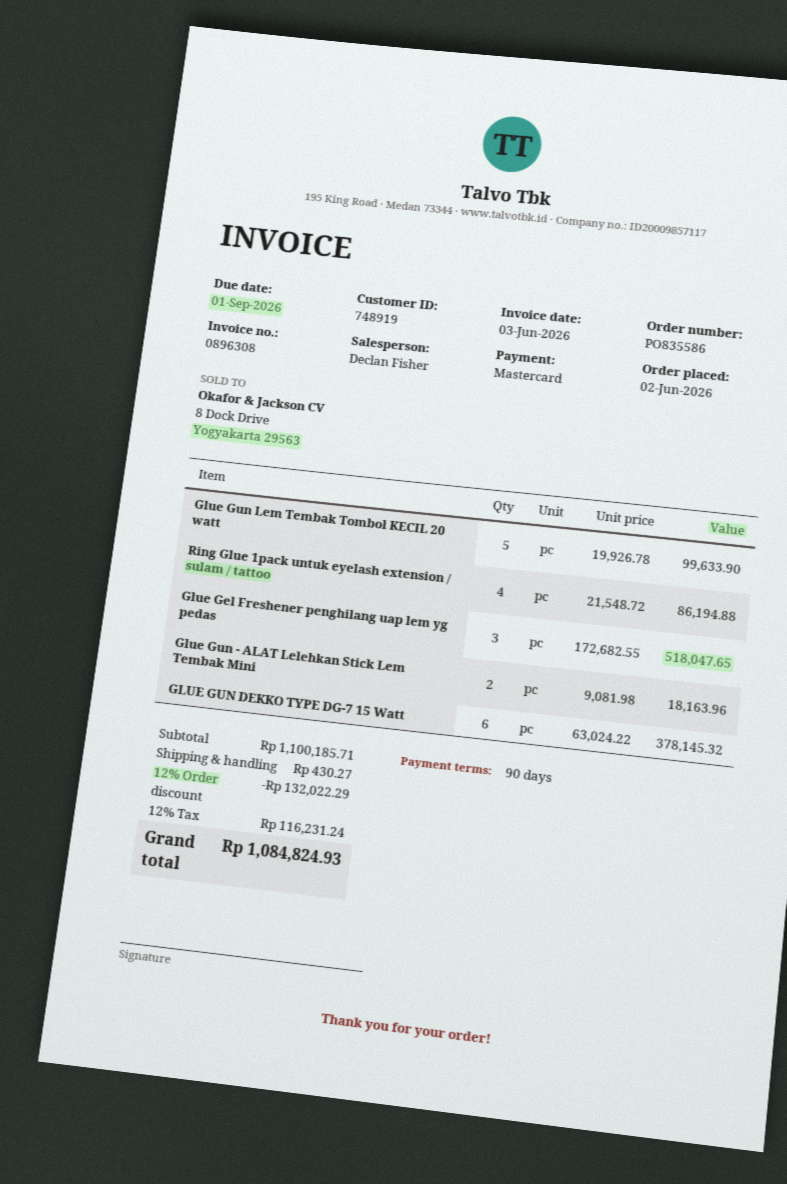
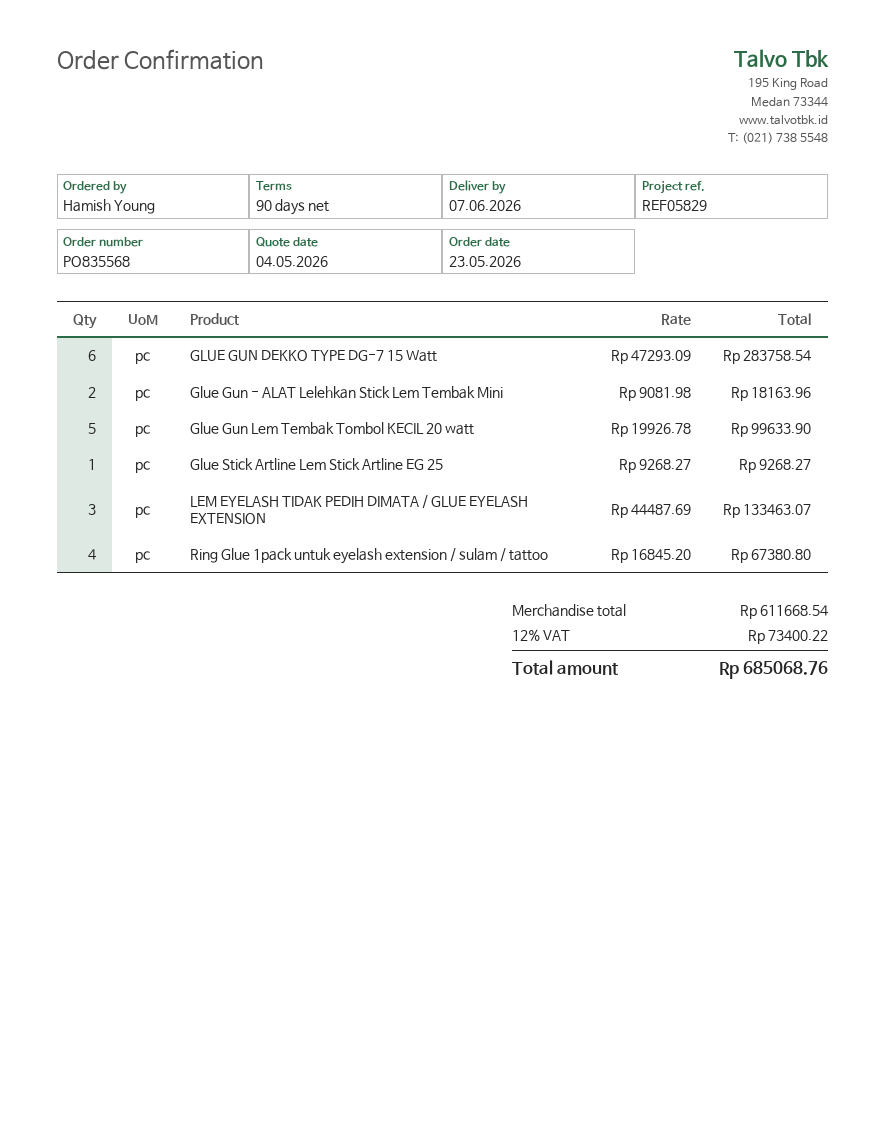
order number: PO835586 -> PO835568
order date: 2026-06-02 -> 2026-05-23
Ring Glue 1pack untuk eyelash extension / sulam / tattoo: 4 x 21548.72 = 86194.88 -> 4 x 16845.20 = 67380.80
Glue Gel Freshener penghilang uap lem yg pedas: 3 x 172682.55 = 518047.65 -> none
GLUE GUN DEKKO TYPE DG-7 15 Watt: 6 x 63024.22 = 378145.32 -> 6 x 47293.09 = 283758.54
Glue Stick Artline Lem Stick Artline EG 25: none -> 1 x 9268.27 = 9268.27
LEM EYELASH TIDAK PEDIH DIMATA / GLUE EYELASH EXTENSION: none -> 3 x 44487.69 = 133463.07
subtotal: 1100185.71 -> 611668.54
discount: 12% = 132022.29 -> none
shipping: 430.27 -> none
tax: 12% = 116231.24 -> 12% = 73400.22
total: 1084824.93 -> 685068.76

